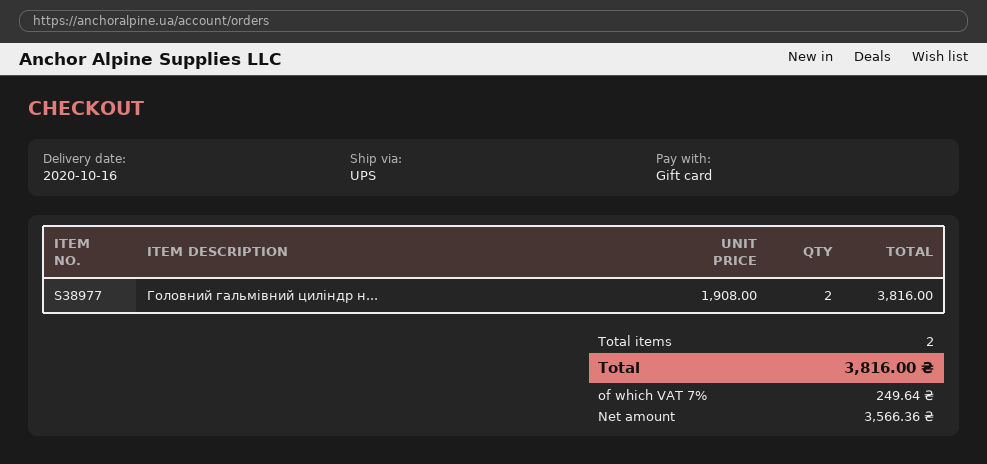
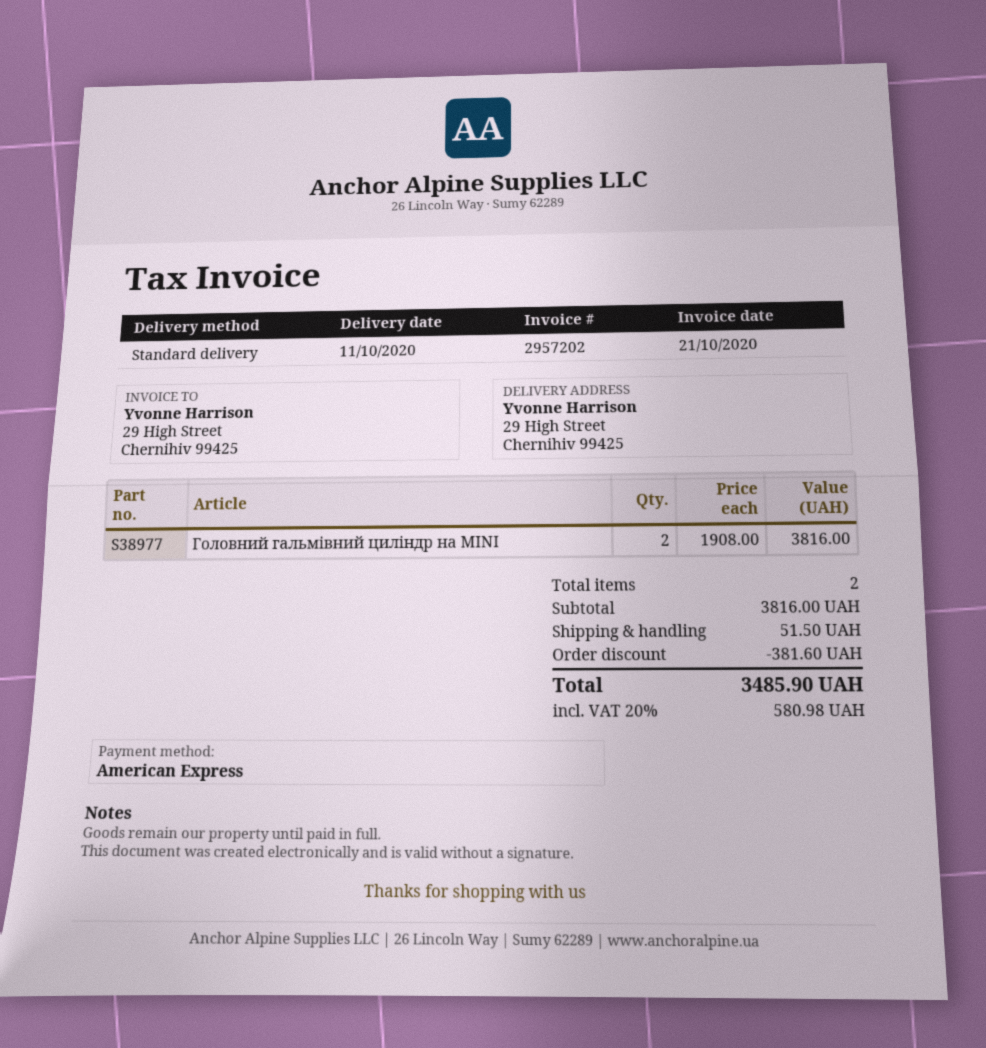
delivery date: 2020-10-16 -> 2020-10-11
payment method: gift card -> American Express
shipping method: UPS -> standard
discount: none -> 381.60
shipping: none -> 51.50
tax: 7% = 249.64 -> 20% = 580.98
total: 3816.00 -> 3485.90

